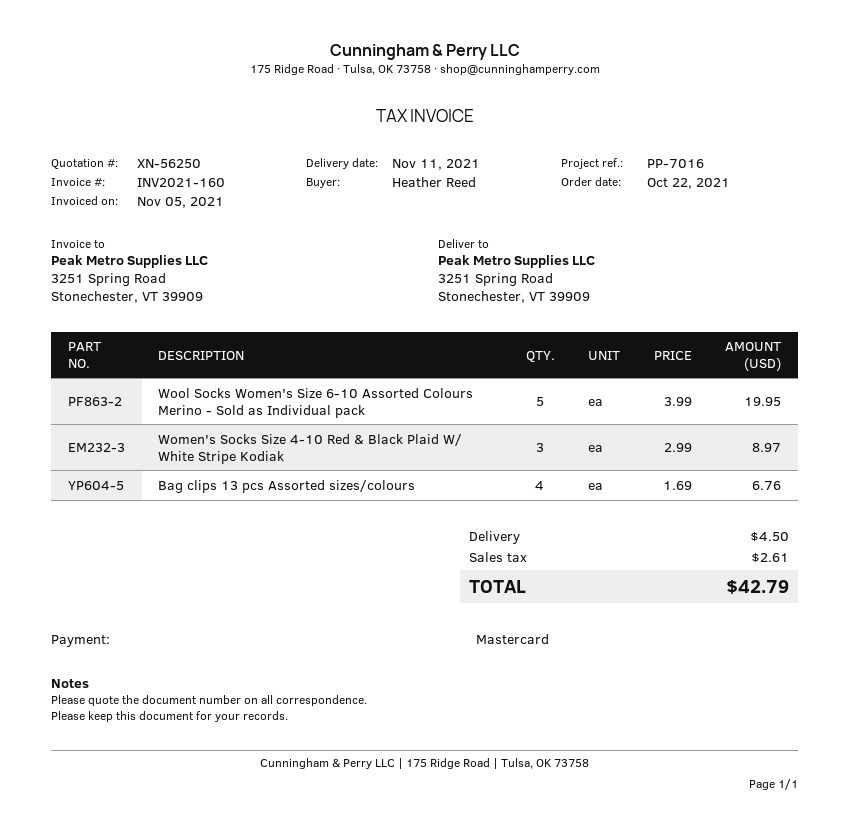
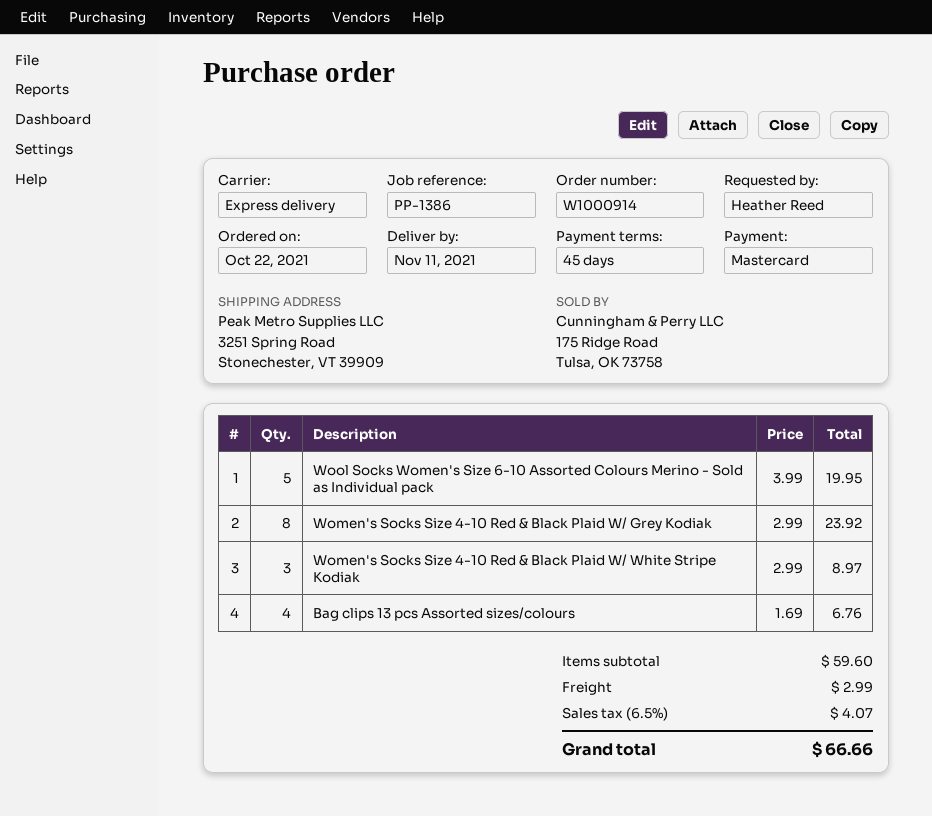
reference: PP-7016 -> PP-1386
Women's Socks Size 4-10 Red & Black Plaid W/ Grey Kodiak: none -> 8 x 2.99 = 23.92
shipping: 4.50 -> 2.99
tax: 2.61 -> 4.07
total: 42.79 -> 66.66

